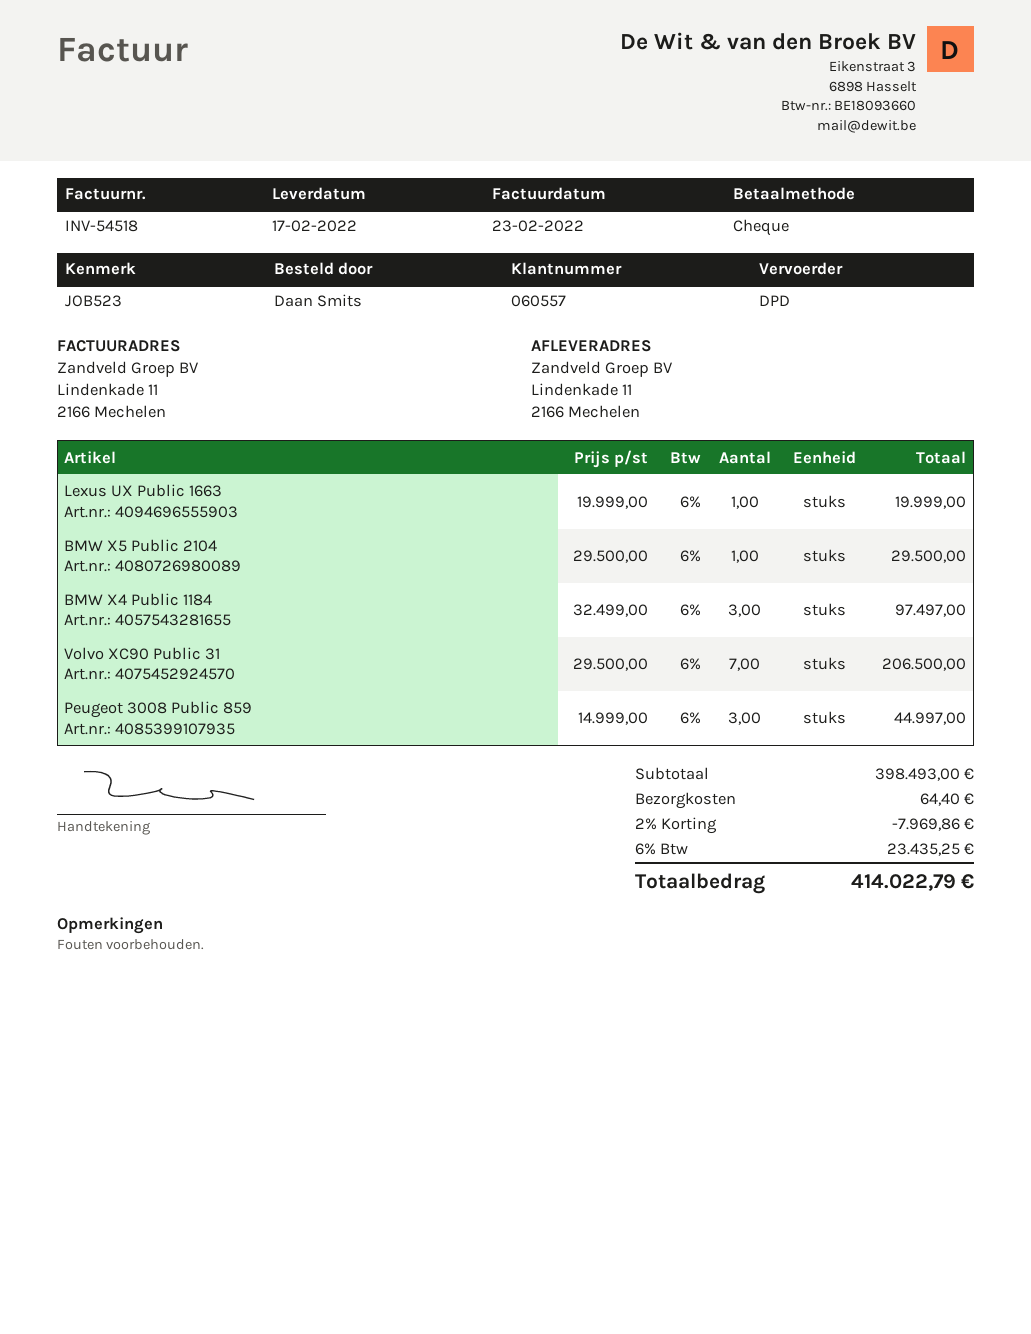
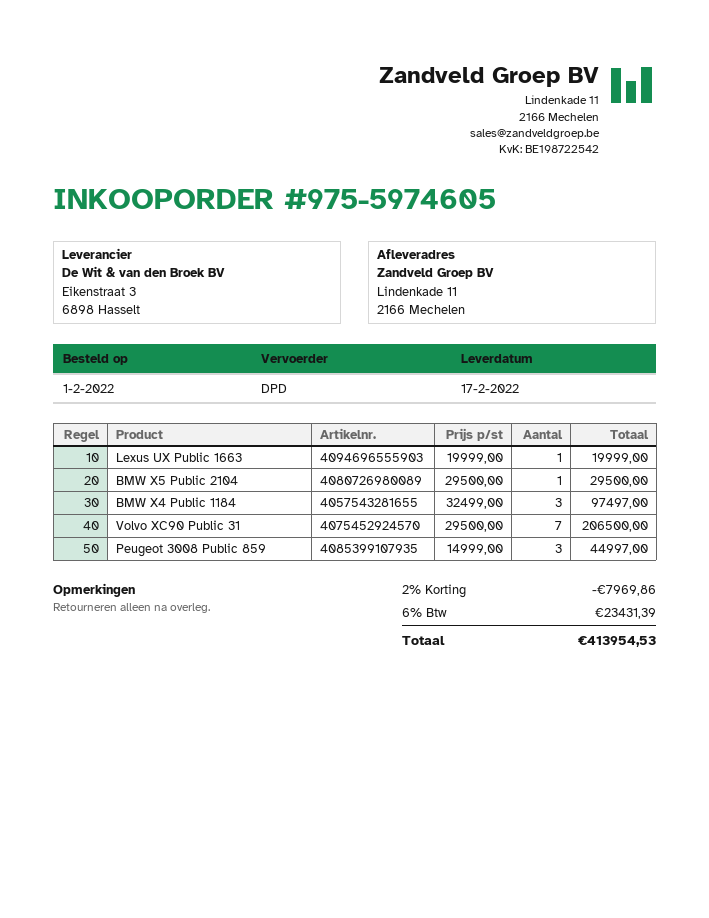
shipping: 64.40 -> none
tax: 6% = 23435.25 -> 6% = 23431.39
total: 414022.79 -> 413954.53

